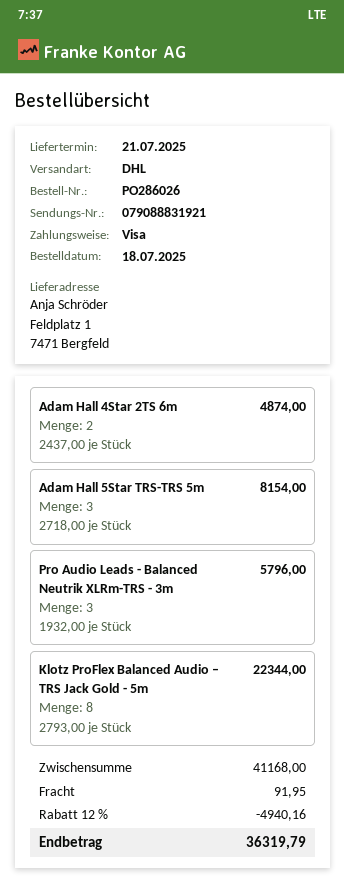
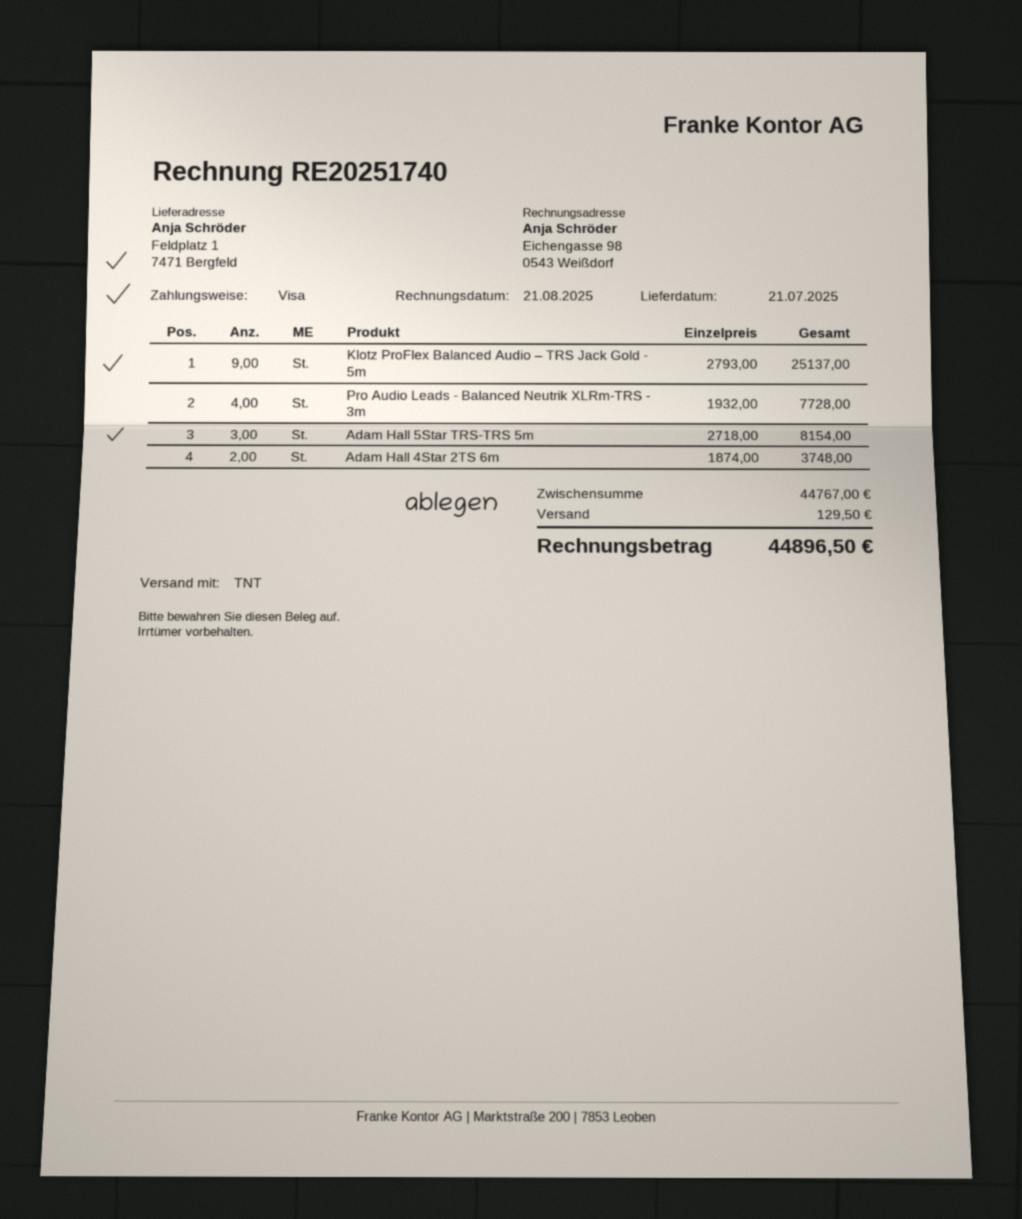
shipping method: DHL -> TNT
Adam Hall 4Star 2TS 6m: 2 x 2437.00 = 4874.00 -> 2 x 1874.00 = 3748.00
Pro Audio Leads - Balanced Neutrik XLRm-TRS - 3m: 3 x 1932.00 = 5796.00 -> 4 x 1932.00 = 7728.00
Klotz ProFlex Balanced Audio – TRS Jack Gold - 5m: 8 x 2793.00 = 22344.00 -> 9 x 2793.00 = 25137.00
subtotal: 41168.00 -> 44767.00
discount: 12% = 4940.16 -> none
shipping: 91.95 -> 129.50
total: 36319.79 -> 44896.50

